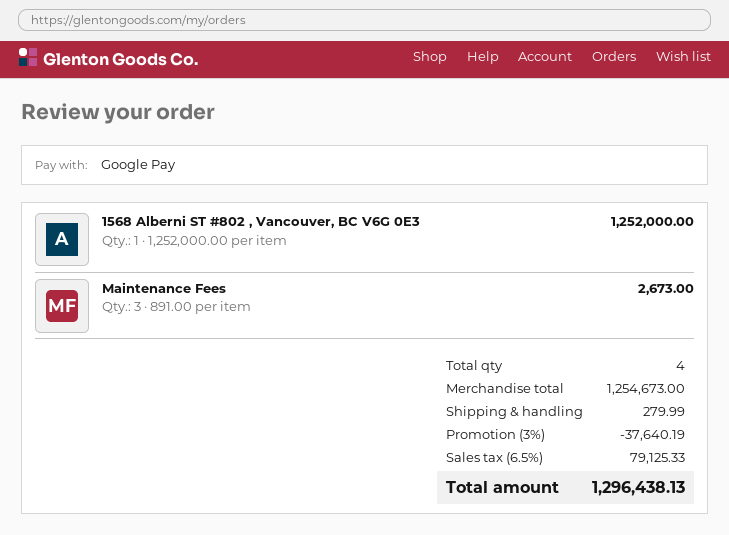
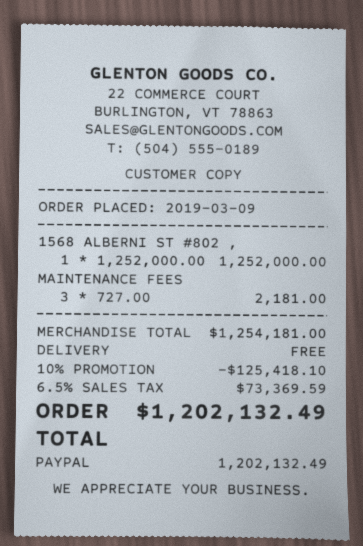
payment method: Google Pay -> PayPal
Maintenance Fees: 3 x 891.00 = 2673.00 -> 3 x 727.00 = 2181.00
subtotal: 1254673.00 -> 1254181.00
discount: 3% = 37640.19 -> 10% = 125418.10
shipping: 279.99 -> 0.00
tax: 6.5% = 79125.33 -> 6.5% = 73369.59
total: 1296438.13 -> 1202132.49

